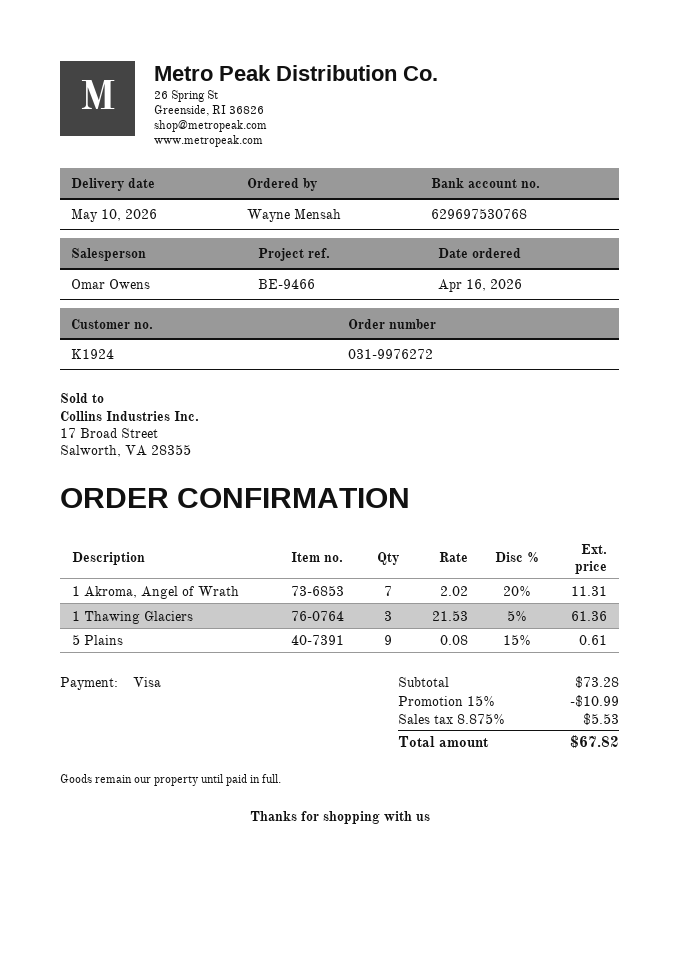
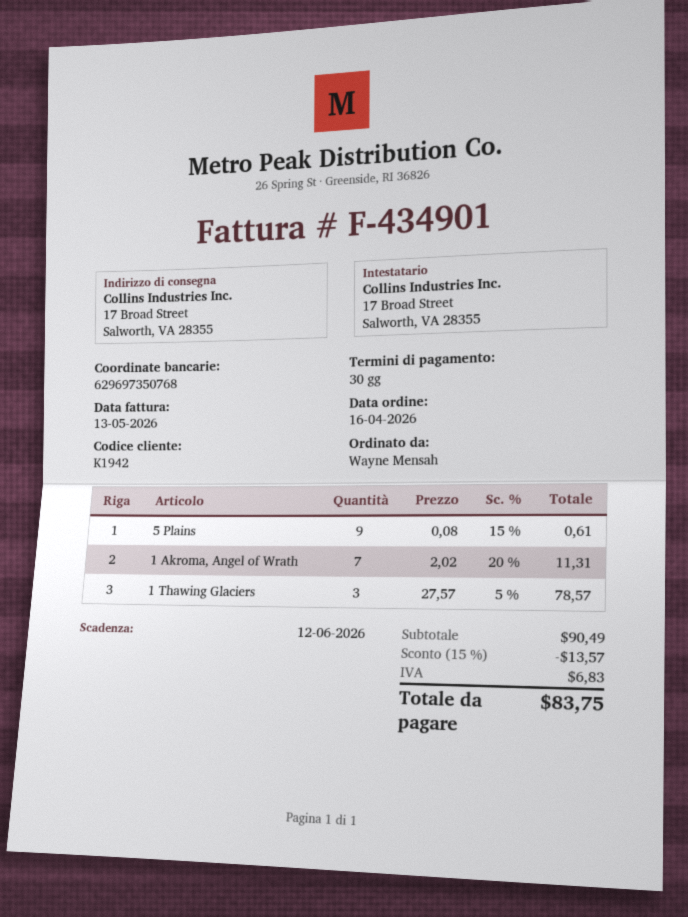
customer number: K1924 -> K1942
bank account: 629697530768 -> 629697350768
1 Thawing Glaciers: 3 x 21.53 - 5% = 61.36 -> 3 x 27.57 - 5% = 78.57
subtotal: 73.28 -> 90.49
discount: 15% = 10.99 -> 15% = 13.57
tax: 5.53 -> 6.83
total: 67.82 -> 83.75

